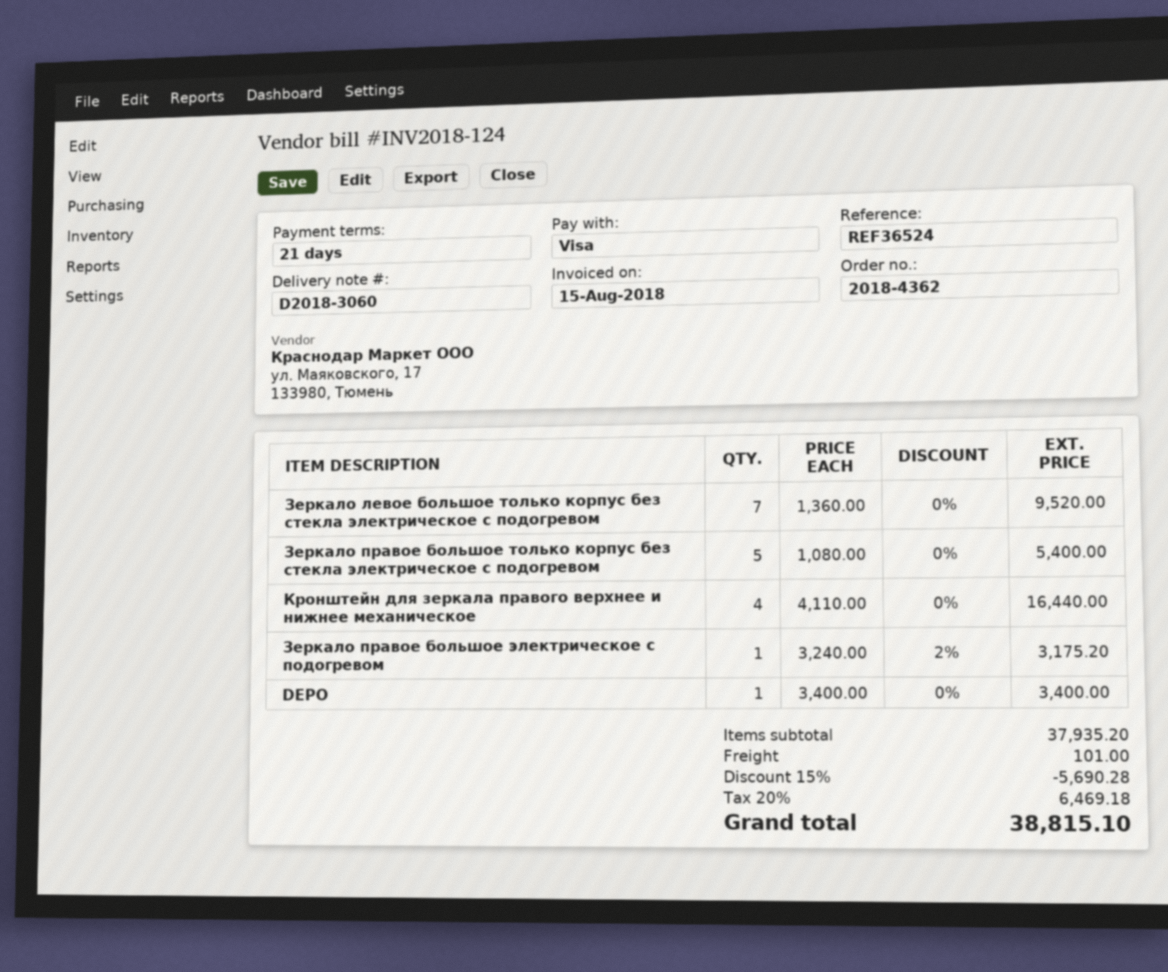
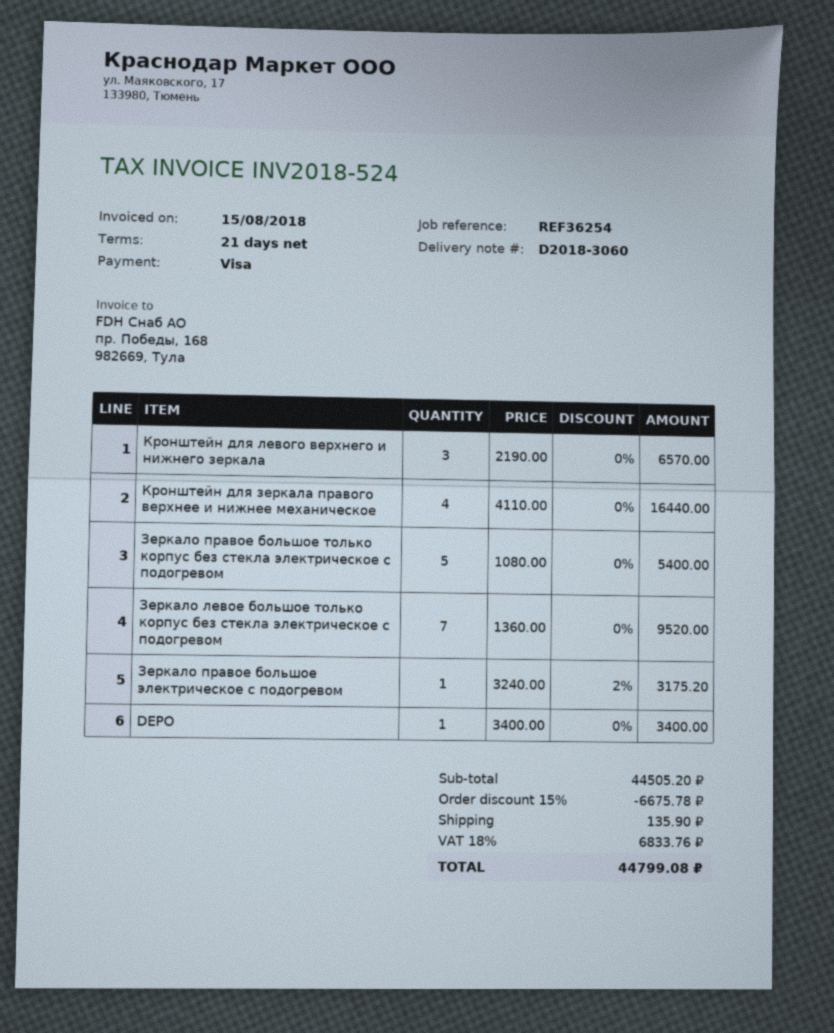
invoice number: INV2018-124 -> INV2018-524
reference: REF36524 -> REF36254
Кронштейн для левого верхнего и нижнего зеркала: none -> 3 x 2190.00 = 6570.00
subtotal: 37935.20 -> 44505.20
discount: 15% = 5690.28 -> 15% = 6675.78
shipping: 101.00 -> 135.90
tax: 20% = 6469.18 -> 18% = 6833.76
total: 38815.10 -> 44799.08

